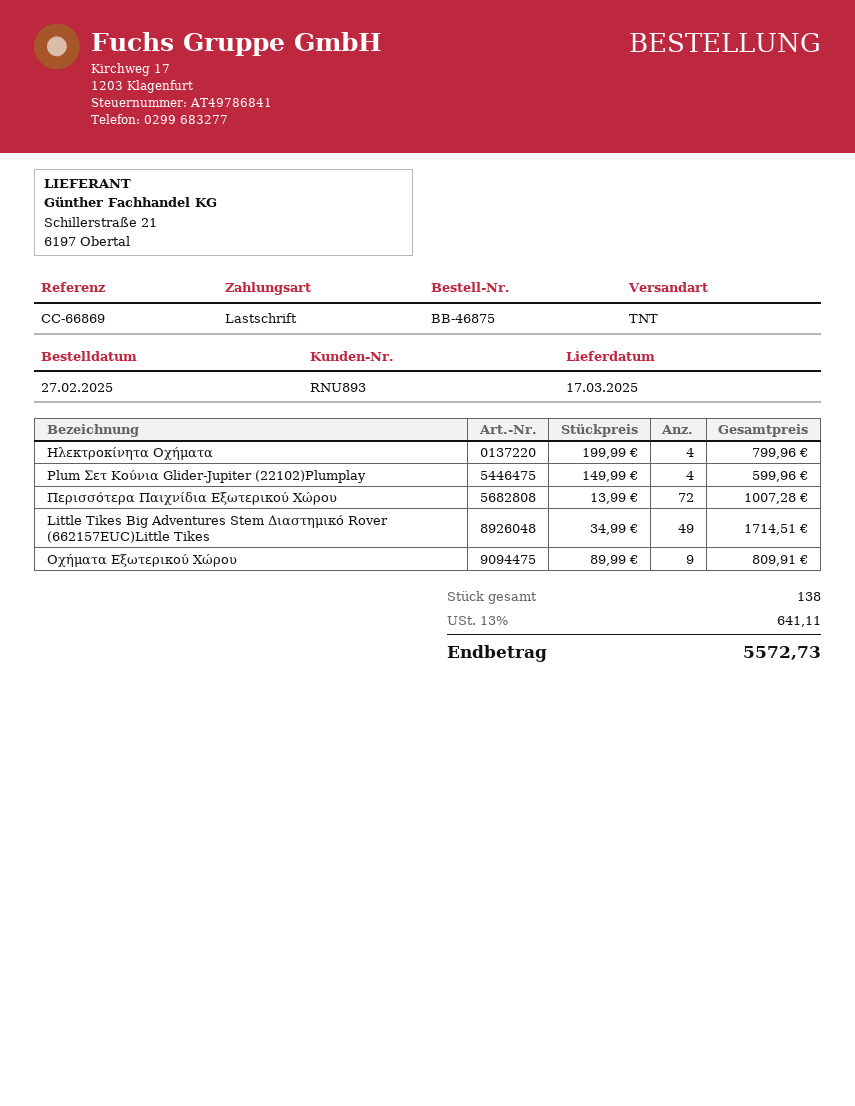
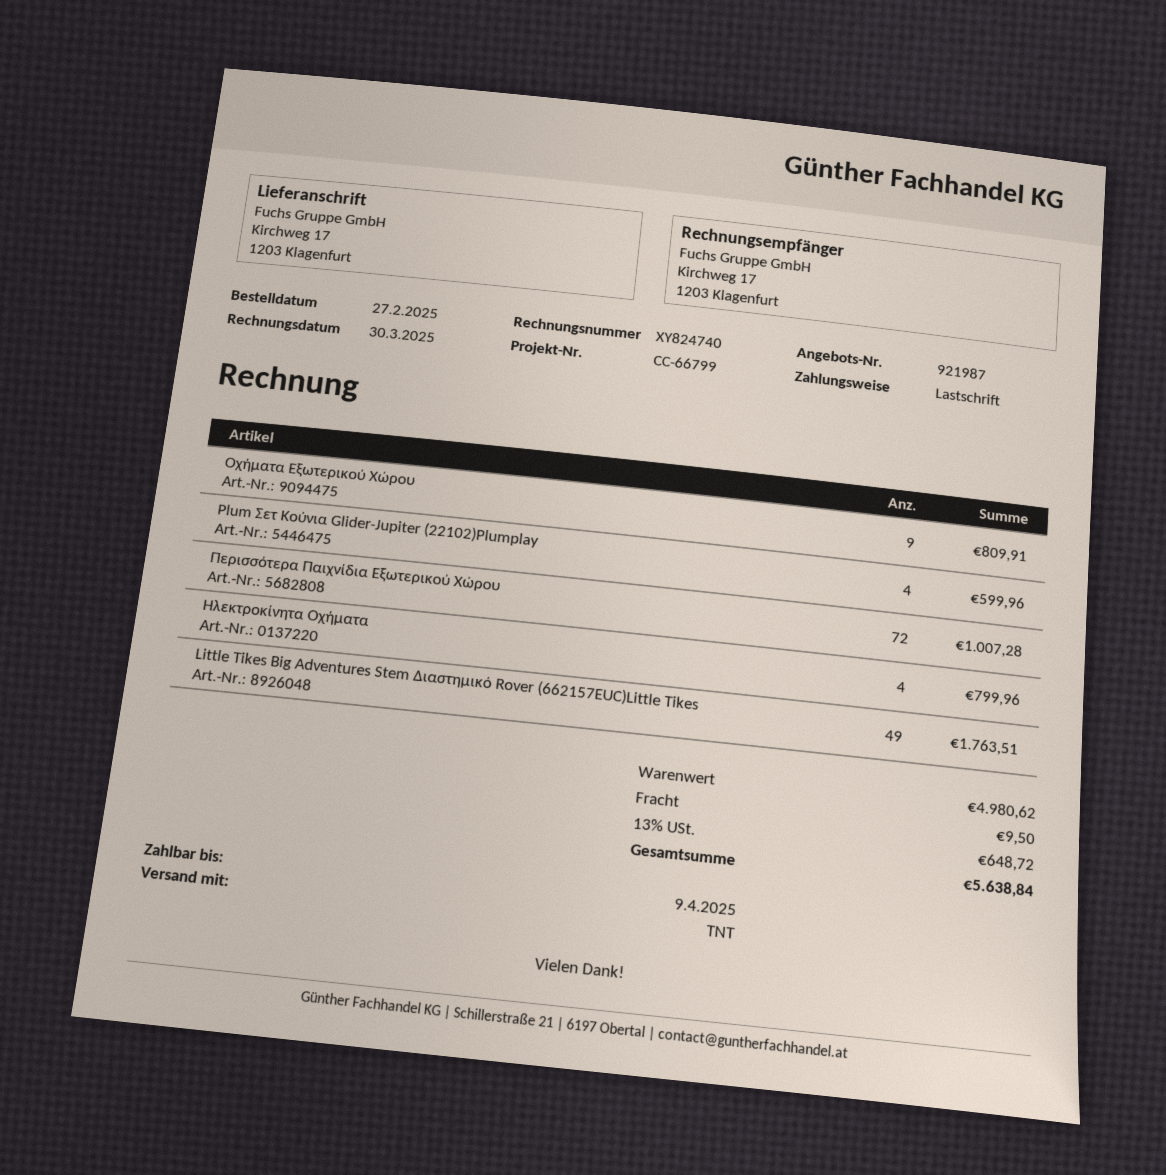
reference: CC-66869 -> CC-66799
Little Tikes Big Adventures Stem Διαστημικό Rover (662157EUC)Little Tikes: 49 for 1714.51 -> 49 for 1763.51
shipping: none -> 9.50
tax: 13% = 641.11 -> 13% = 648.72
total: 5572.73 -> 5638.84

